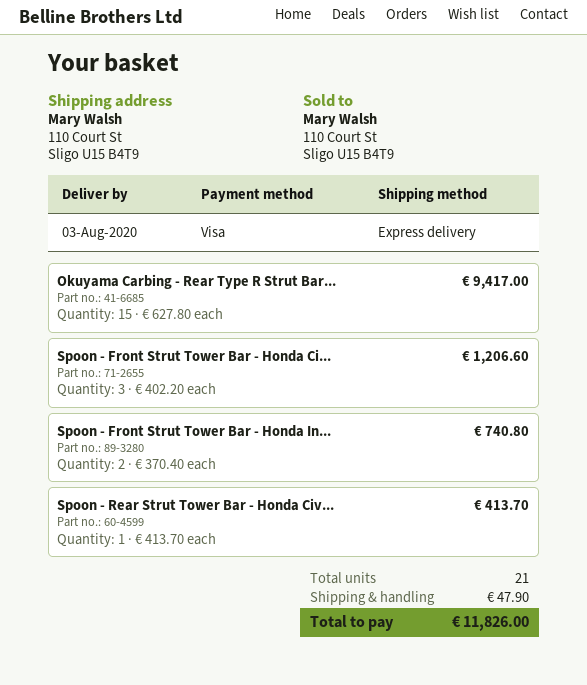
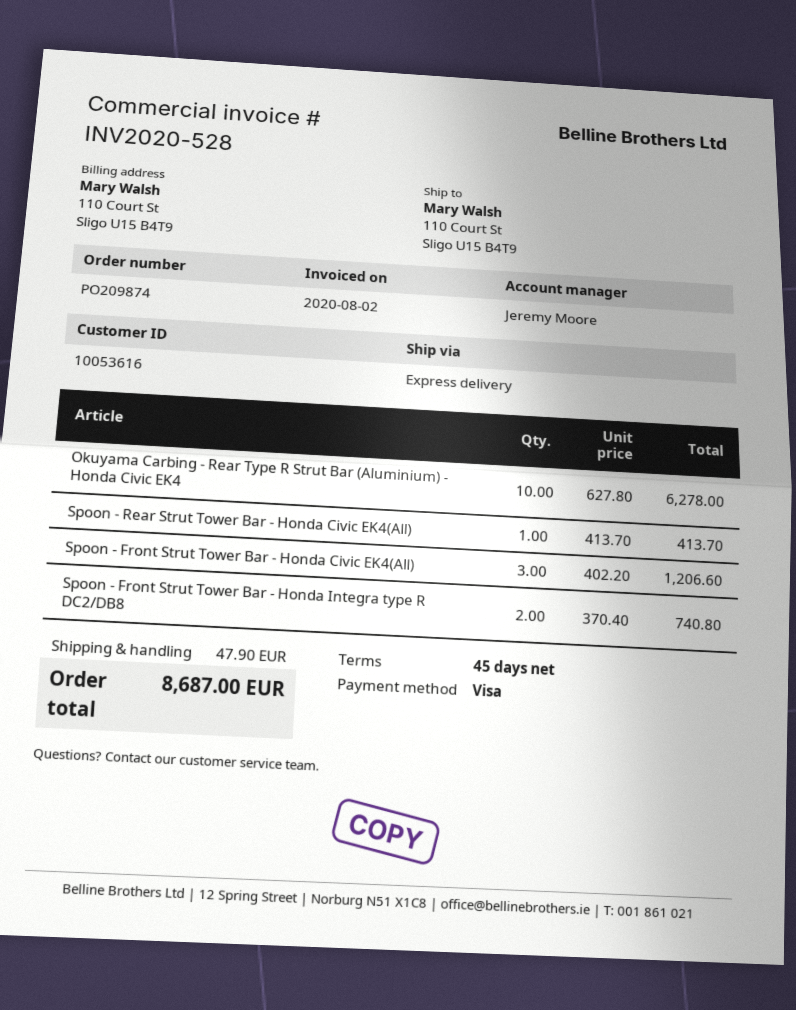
Okuyama Carbing - Rear Type R Strut Bar...: 15 x 627.80 = 9417.00 -> 10 x 627.80 = 6278.00
total: 11826.00 -> 8687.00

